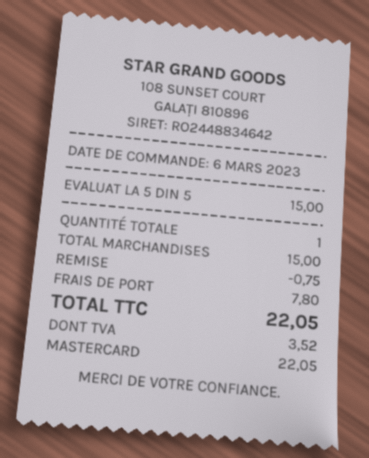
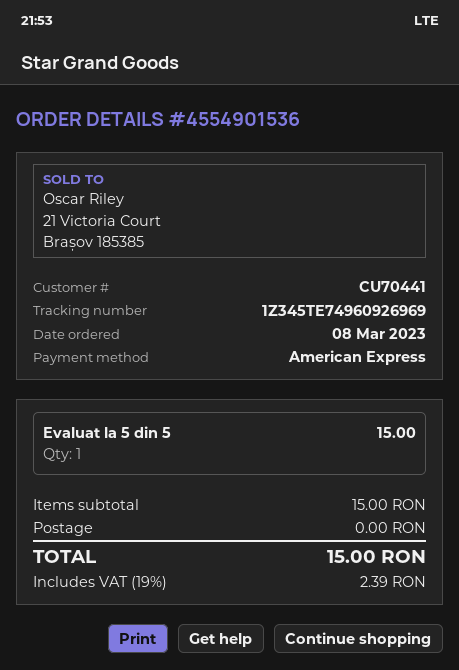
order date: 2023-03-06 -> 2023-03-08
payment method: Mastercard -> American Express
discount: 0.75 -> none
shipping: 7.80 -> 0.00
tax: 3.52 -> 2.39
total: 22.05 -> 15.00

